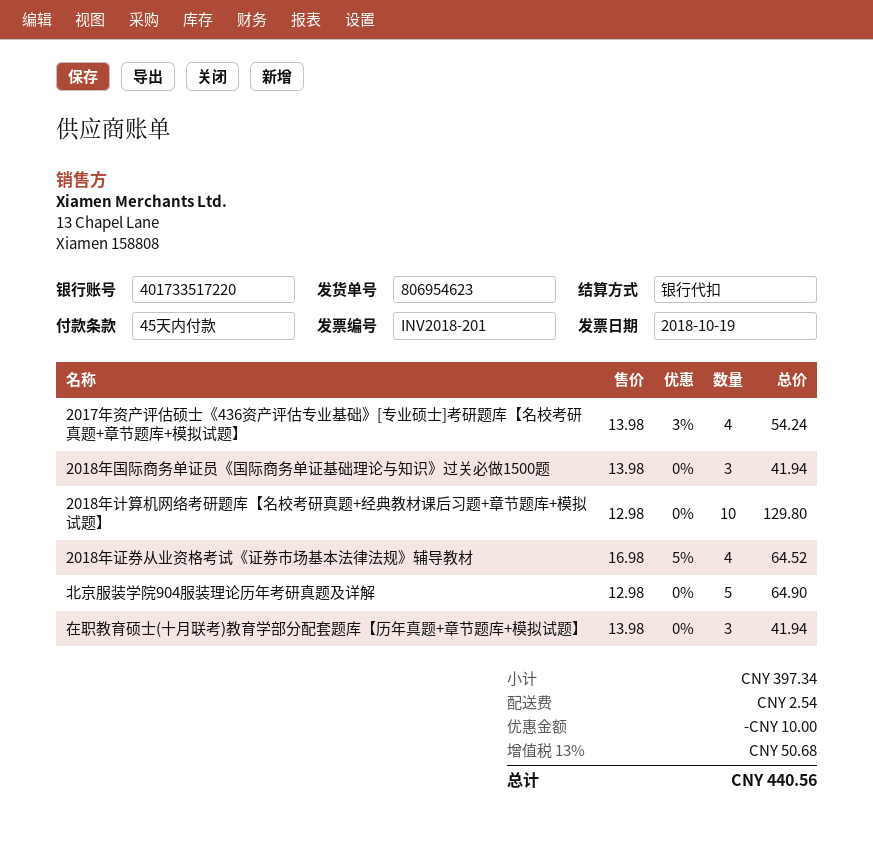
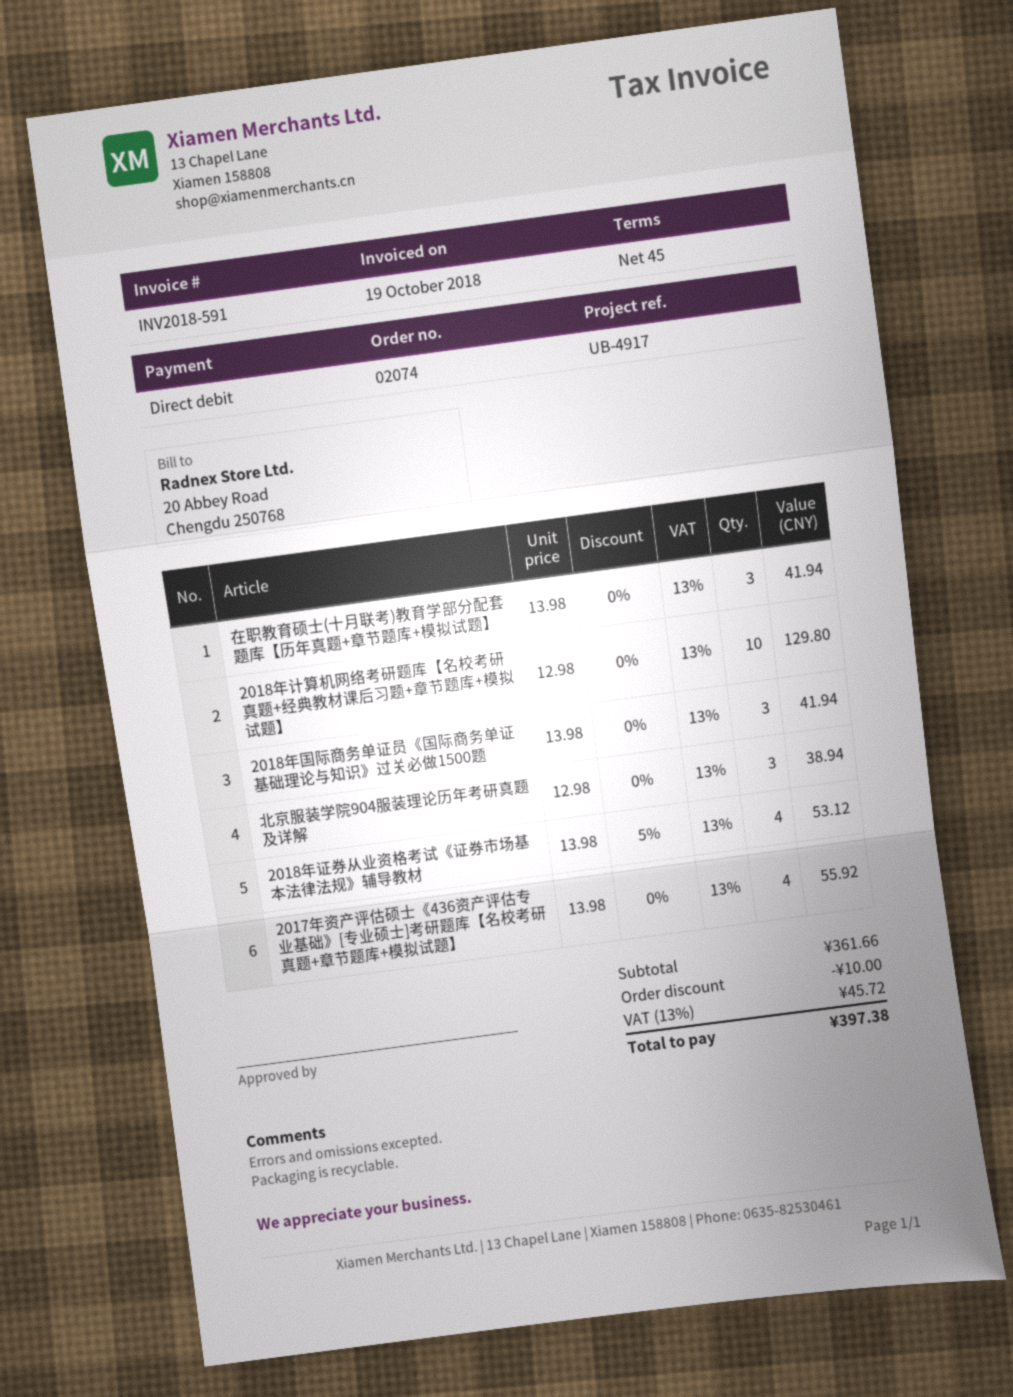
invoice number: INV2018-201 -> INV2018-591
2017年资产评估硕士《436资产评估专业基础》[专业硕士]考研题库【名校考研真题+章节题库+模拟试题】: 4 x 13.98 - 3% = 54.24 -> 4 x 13.98 = 55.92
2018年证券从业资格考试《证券市场基本法律法规》辅导教材: 4 x 16.98 - 5% = 64.52 -> 4 x 13.98 - 5% = 53.12
北京服装学院904服装理论历年考研真题及详解: 5 x 12.98 = 64.90 -> 3 x 12.98 = 38.94
subtotal: 397.34 -> 361.66
shipping: 2.54 -> none
tax: 13% = 50.68 -> 13% = 45.72
total: 440.56 -> 397.38

